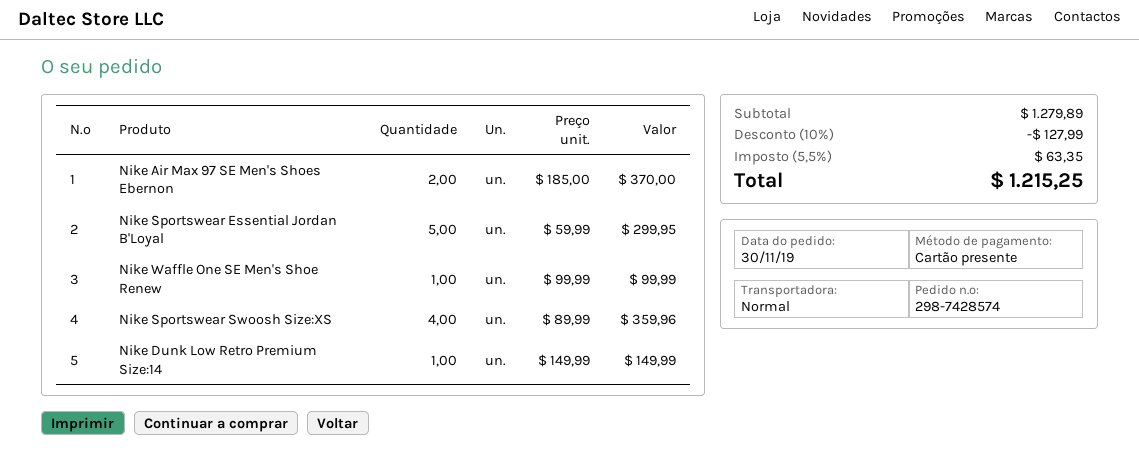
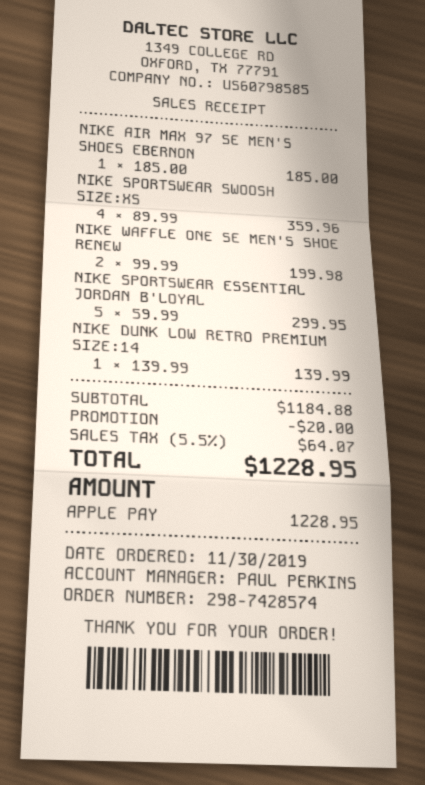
payment method: gift card -> Apple Pay
Nike Air Max 97 SE Men's Shoes Ebernon: 2 x 185.00 = 370.00 -> 1 x 185.00 = 185.00
Nike Waffle One SE Men's Shoe Renew: 1 x 99.99 = 99.99 -> 2 x 99.99 = 199.98
Nike Dunk Low Retro Premium Size:14: 1 x 149.99 = 149.99 -> 1 x 139.99 = 139.99
subtotal: 1279.89 -> 1184.88
discount: 127.99 -> 20.00
tax: 5.5% = 63.35 -> 5.5% = 64.07
total: 1215.25 -> 1228.95

